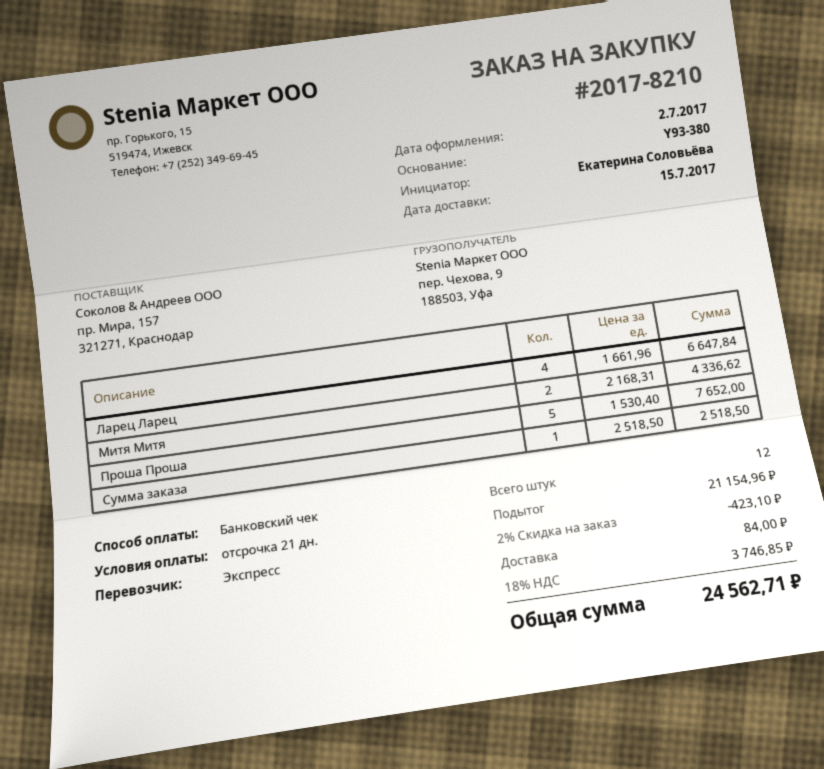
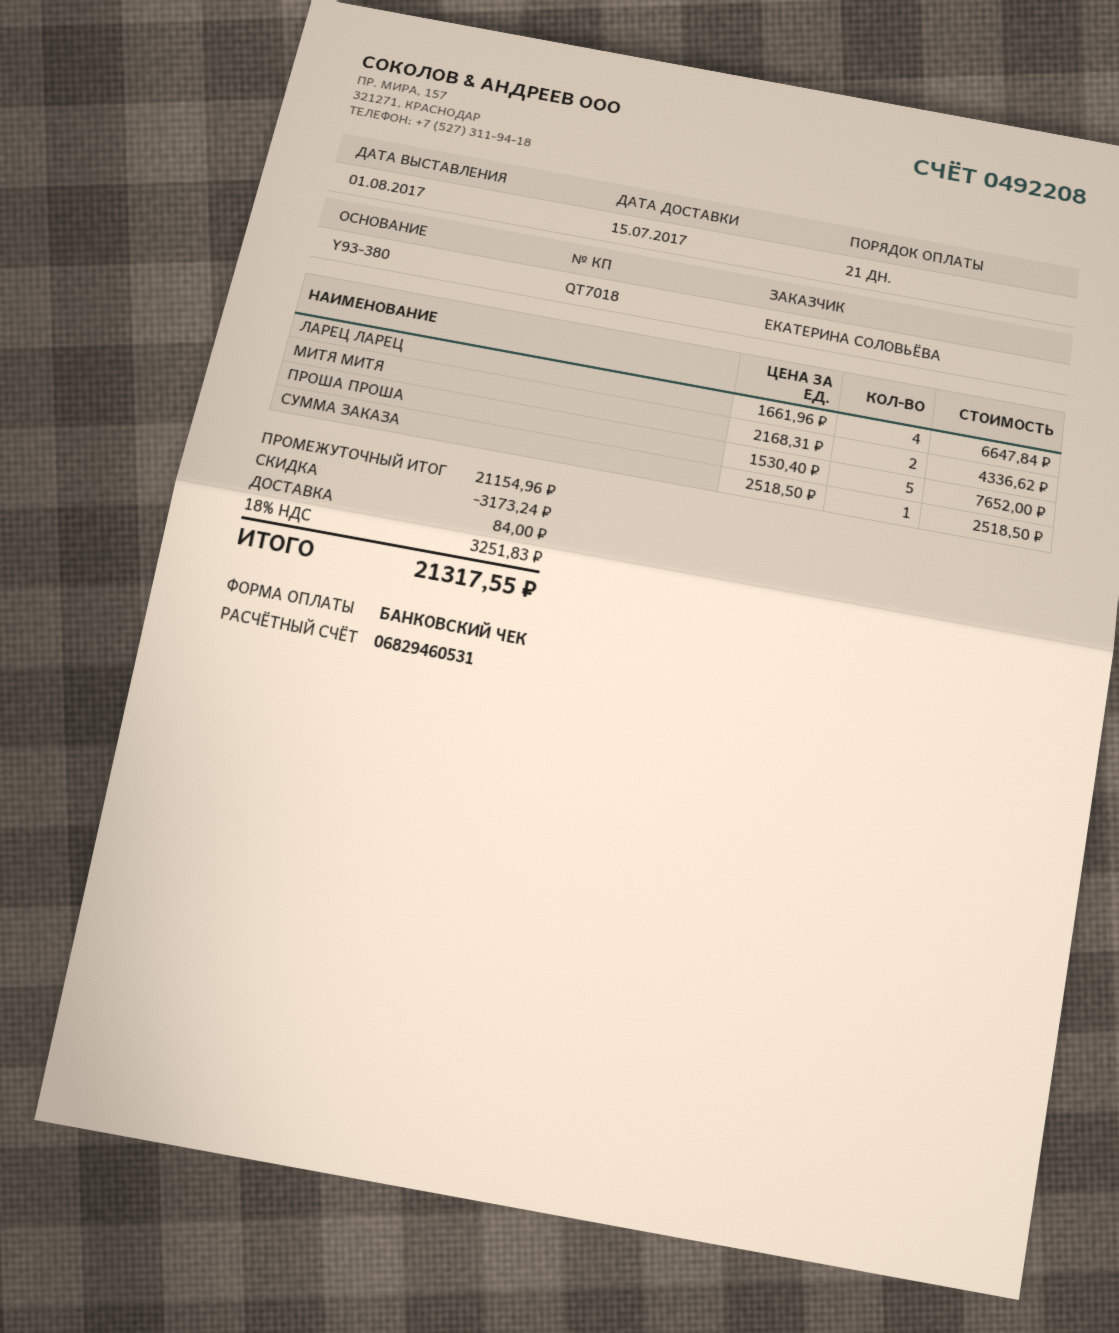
discount: 423.10 -> 3173.24
tax: 18% = 3746.85 -> 18% = 3251.83
total: 24562.71 -> 21317.55

